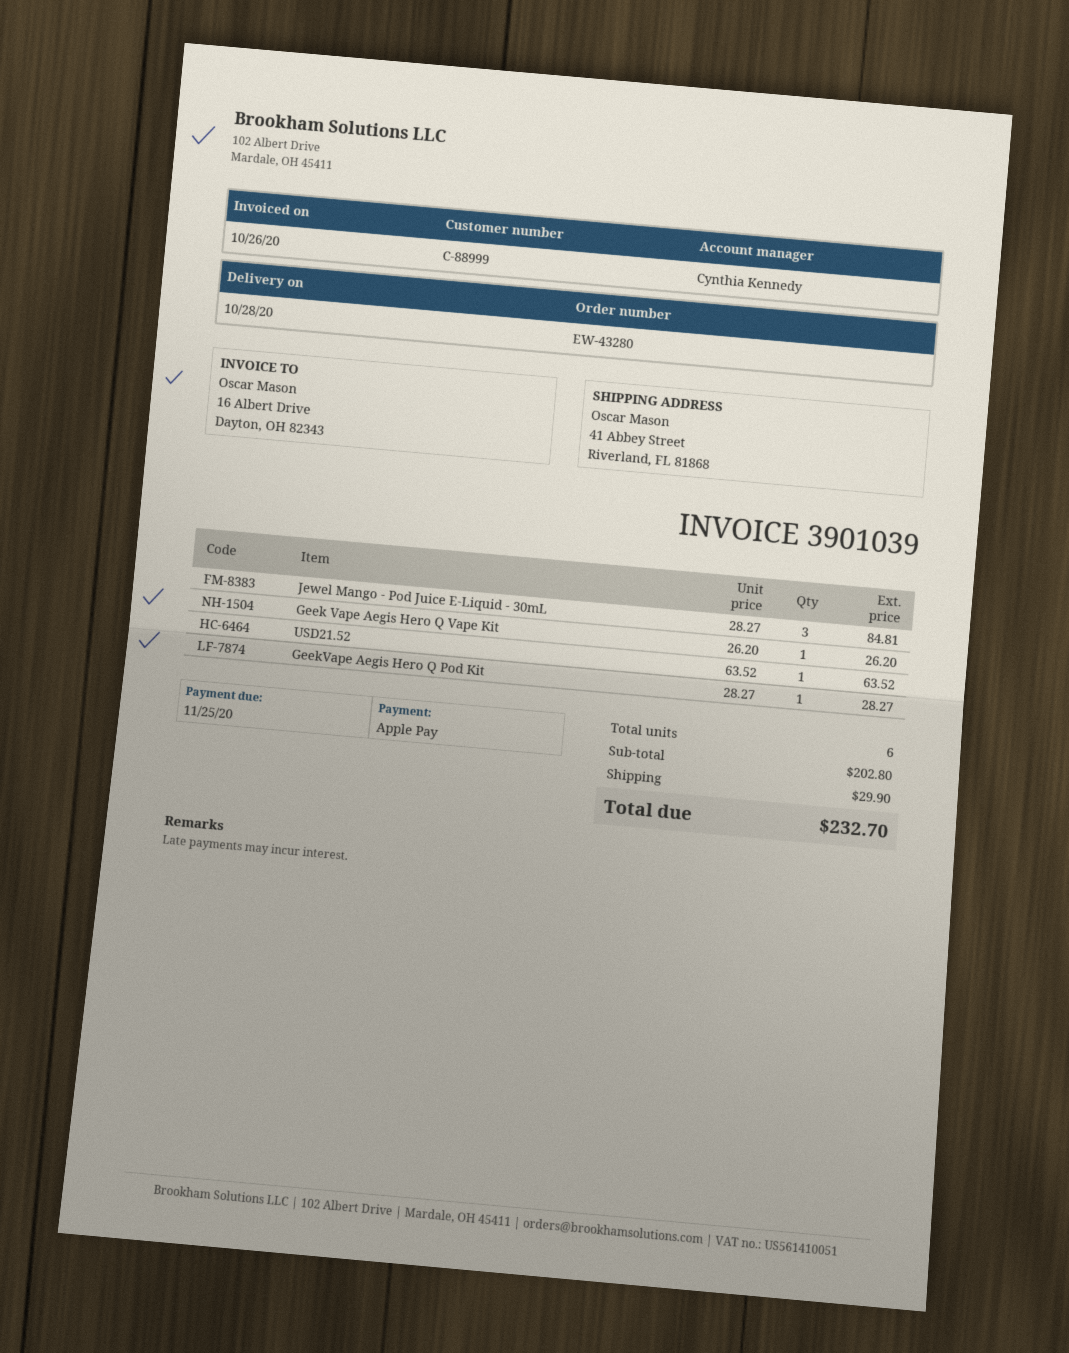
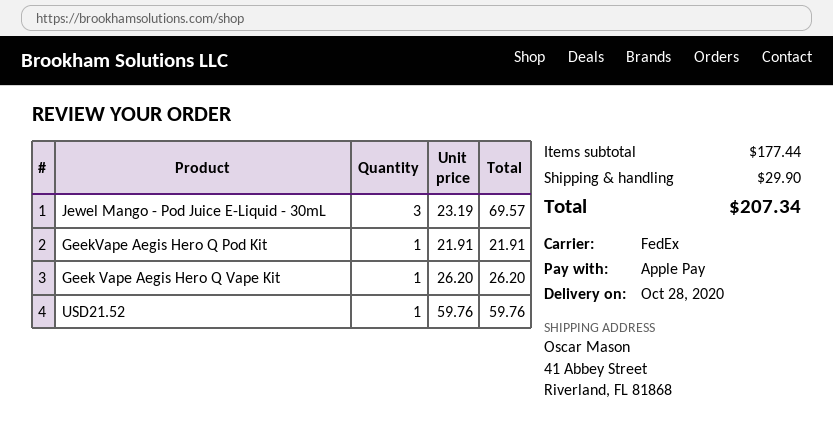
Jewel Mango - Pod Juice E-Liquid - 30mL: 3 x 28.27 = 84.81 -> 3 x 23.19 = 69.57
USD21.52: 1 x 63.52 = 63.52 -> 1 x 59.76 = 59.76
GeekVape Aegis Hero Q Pod Kit: 1 x 28.27 = 28.27 -> 1 x 21.91 = 21.91
subtotal: 202.80 -> 177.44
total: 232.70 -> 207.34

